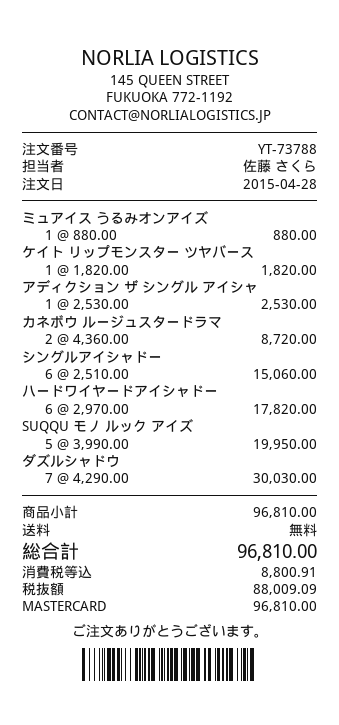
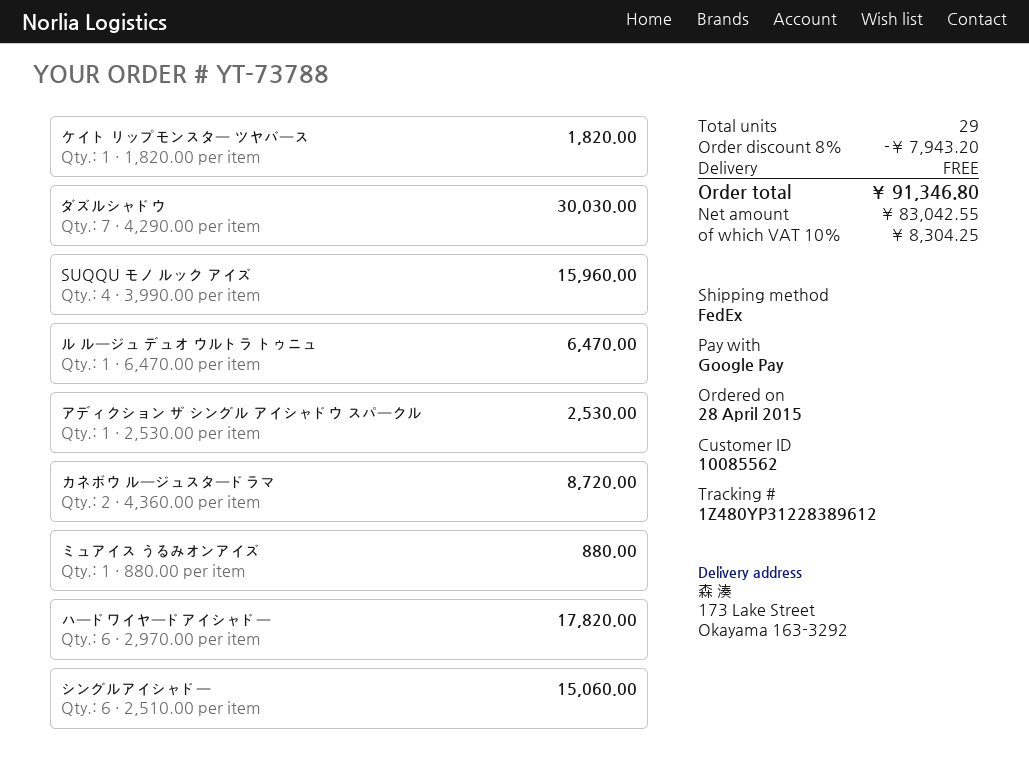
payment method: Mastercard -> Google Pay
SUQQU モノ ルック アイズ: 5 x 3990.00 = 19950.00 -> 4 x 3990.00 = 15960.00
ル ルージュ デュオ ウルトラ トゥニュ: none -> 1 x 6470.00 = 6470.00
discount: none -> 8% = 7943.20
net: 88009.09 -> 83042.55
tax: 8800.91 -> 8304.25
total: 96810.00 -> 91346.80

